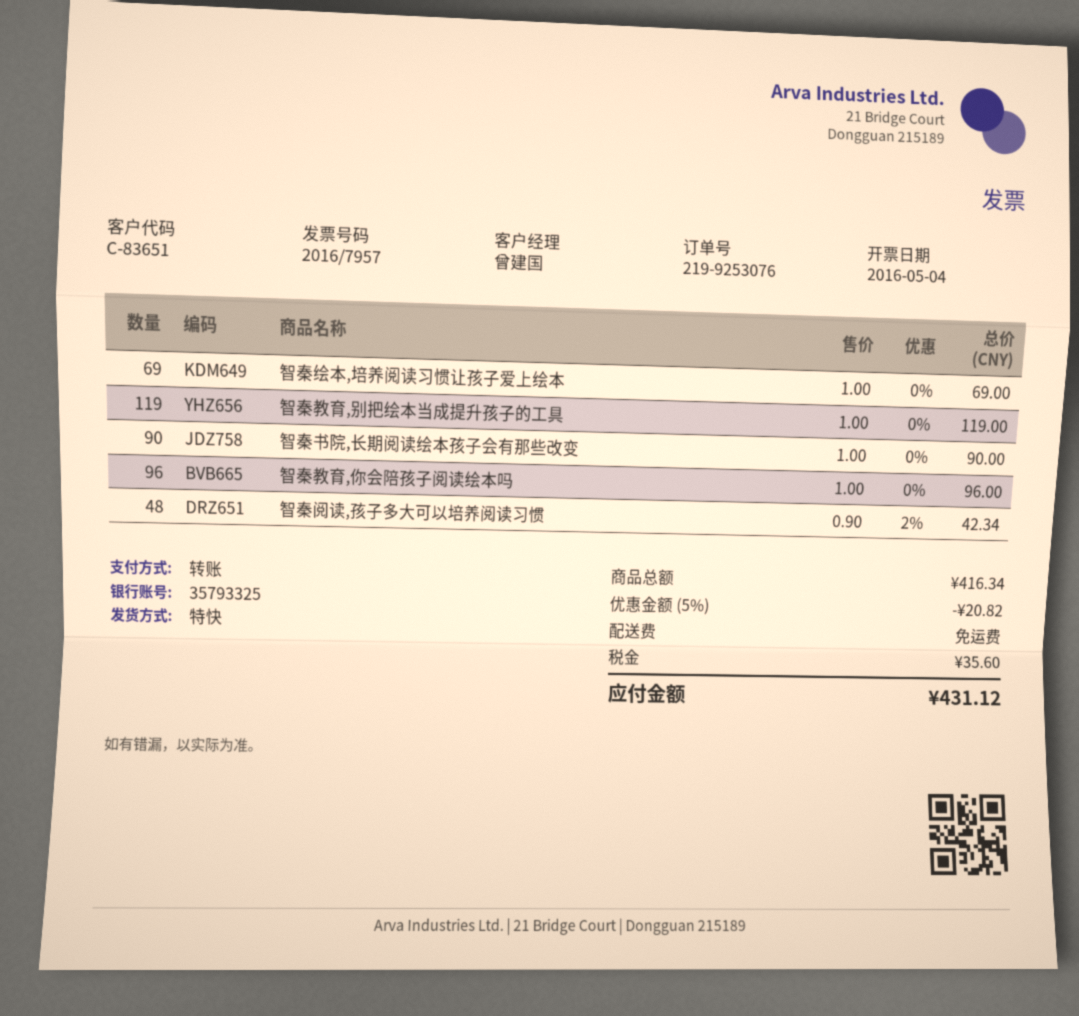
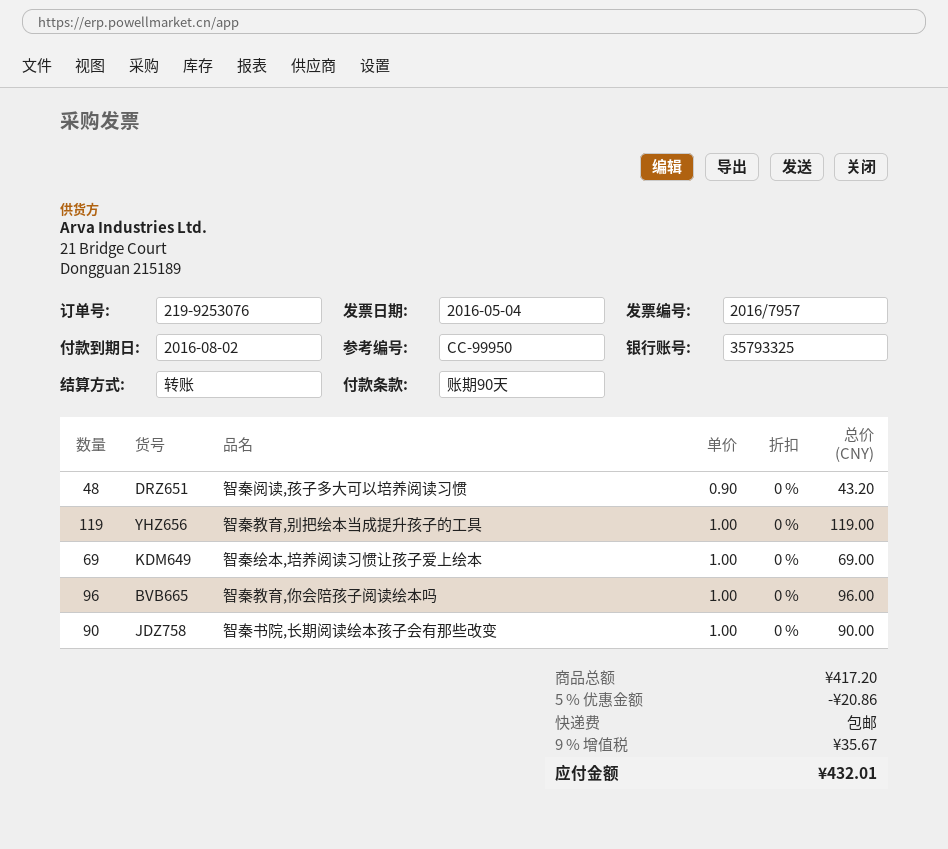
智秦阅读,孩子多大可以培养阅读习惯: 48 x 0.90 - 2% = 42.34 -> 48 x 0.90 = 43.20
subtotal: 416.34 -> 417.20
discount: 5% = 20.82 -> 5% = 20.86
tax: 35.60 -> 35.67
total: 431.12 -> 432.01

